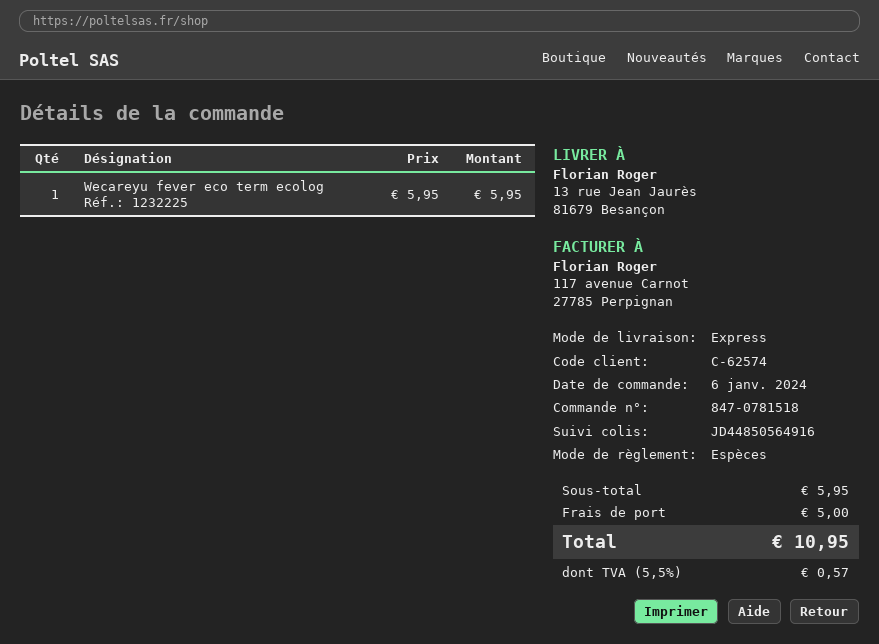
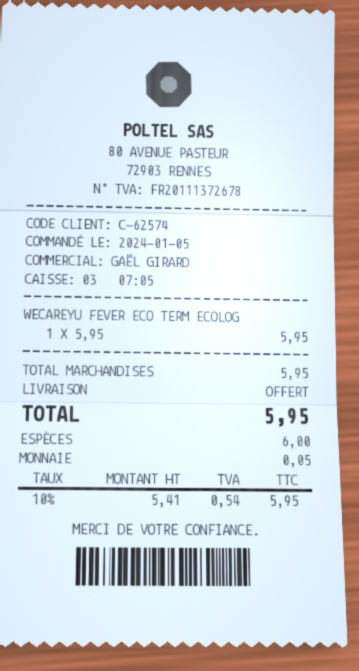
order date: 2024-01-06 -> 2024-01-05
shipping: 5.00 -> 0.00
tax: 5.5% = 0.57 -> 10% = 0.54
total: 10.95 -> 5.95

